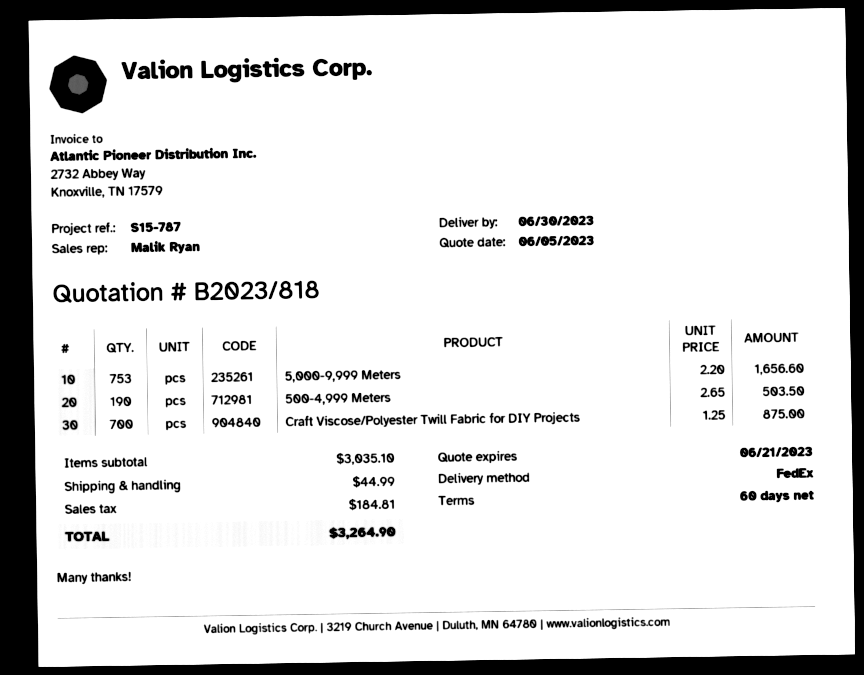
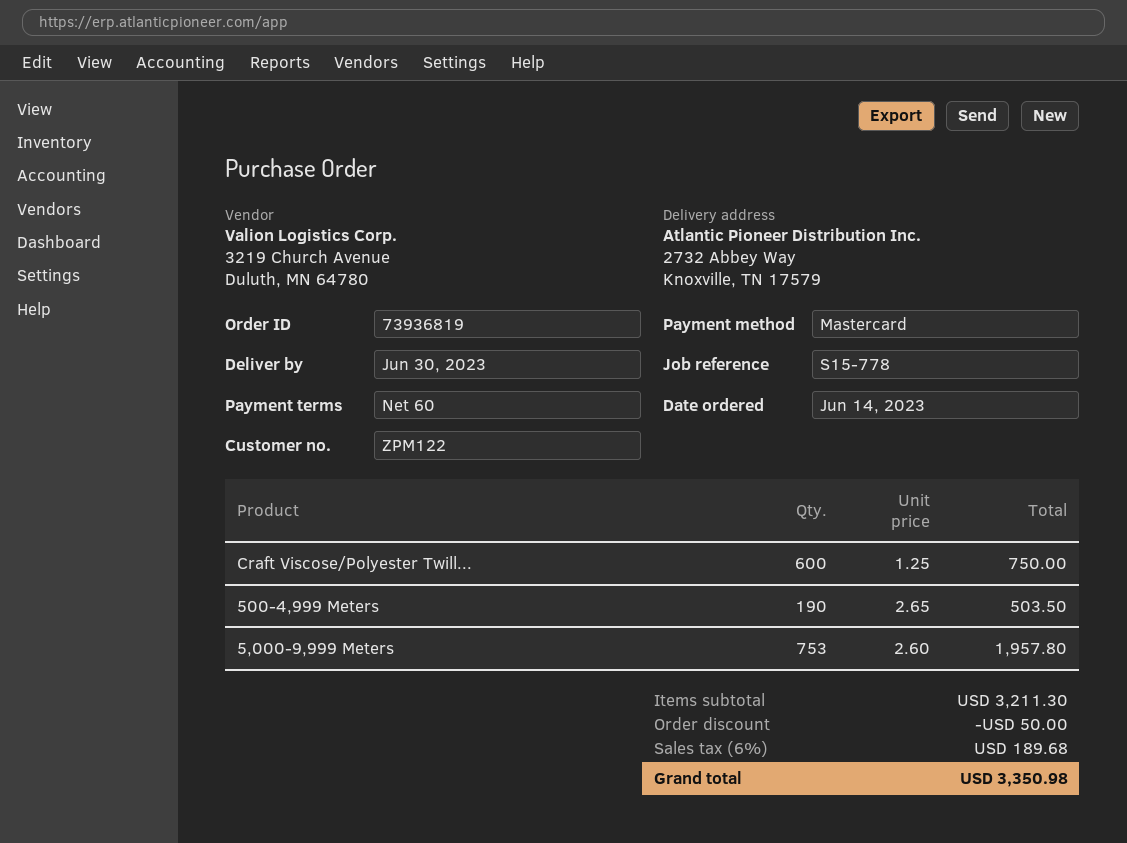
reference: S15-787 -> S15-778
5,000-9,999 Meters: 753 x 2.20 = 1656.60 -> 753 x 2.60 = 1957.80
Craft Viscose/Polyester Twill Fabric for DIY Projects: 700 x 1.25 = 875.00 -> 600 x 1.25 = 750.00
subtotal: 3035.10 -> 3211.30
discount: none -> 50.00
shipping: 44.99 -> none
tax: 184.81 -> 189.68
total: 3264.90 -> 3350.98

